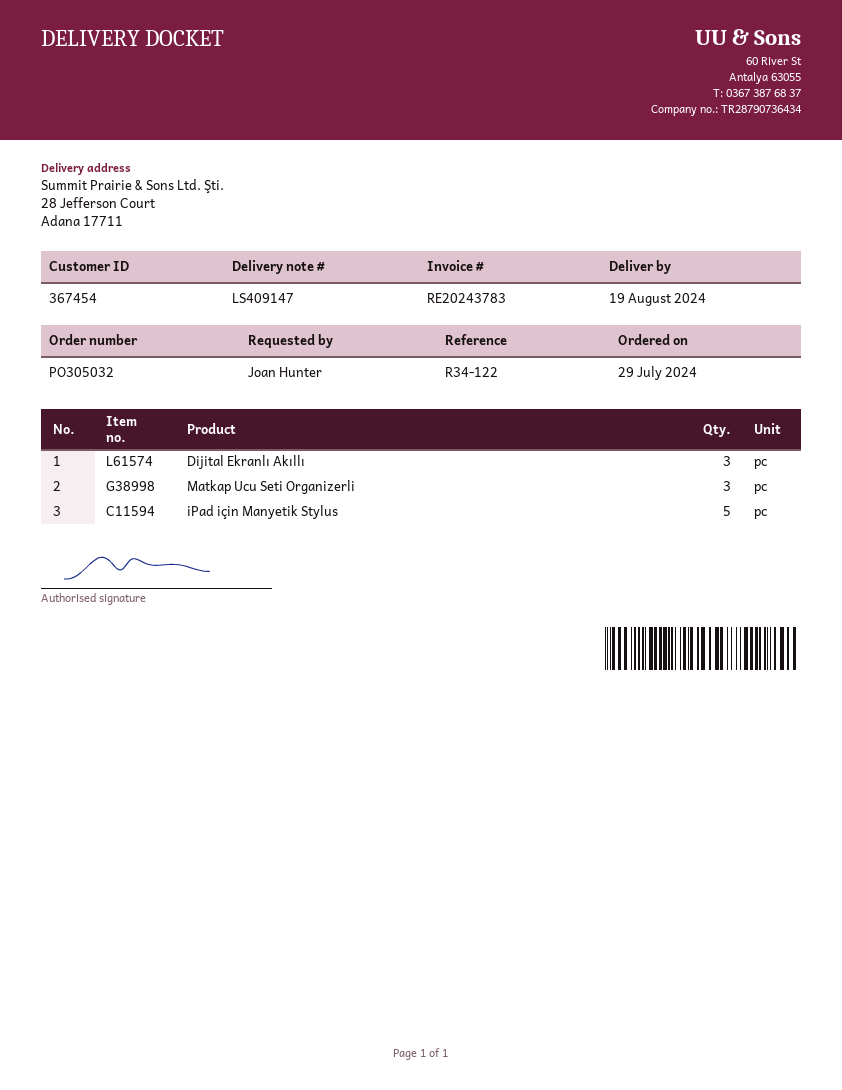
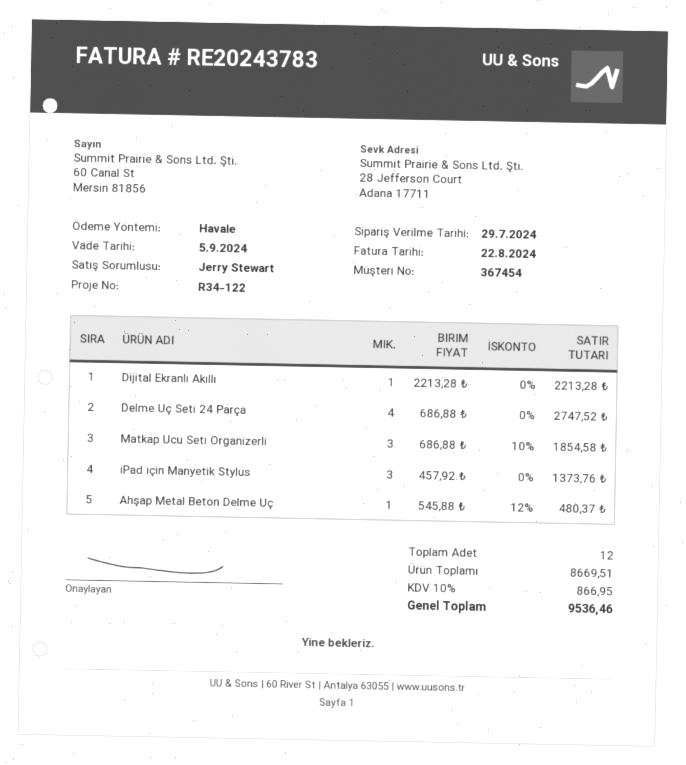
Dijital Ekranlı Akıllı: 3 -> 1
iPad için Manyetik Stylus: 5 -> 3
Delme Uç Seti 24 Parça: none -> 4
Ahşap Metal Beton Delme Uç: none -> 1

